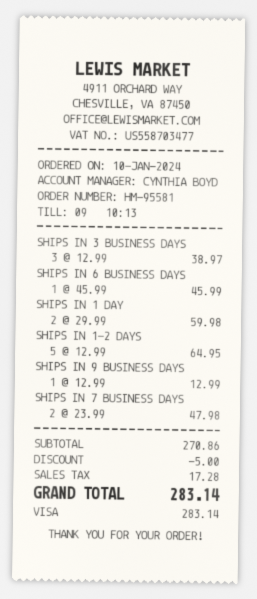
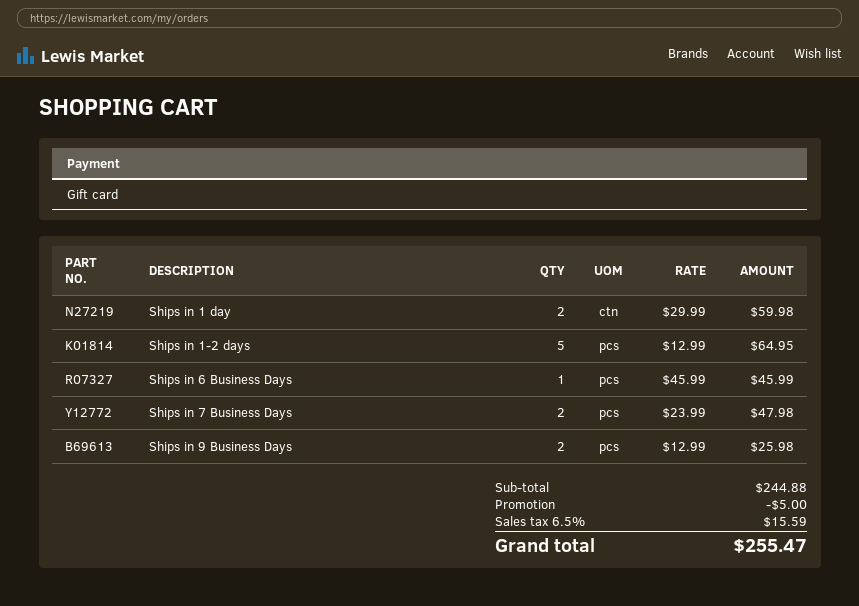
payment method: Visa -> gift card
SHIPS IN 3 BUSINESS DAYS: 3 x 12.99 = 38.97 -> none
SHIPS IN 9 BUSINESS DAYS: 1 x 12.99 = 12.99 -> 2 x 12.99 = 25.98
subtotal: 270.86 -> 244.88
tax: 17.28 -> 15.59
total: 283.14 -> 255.47

